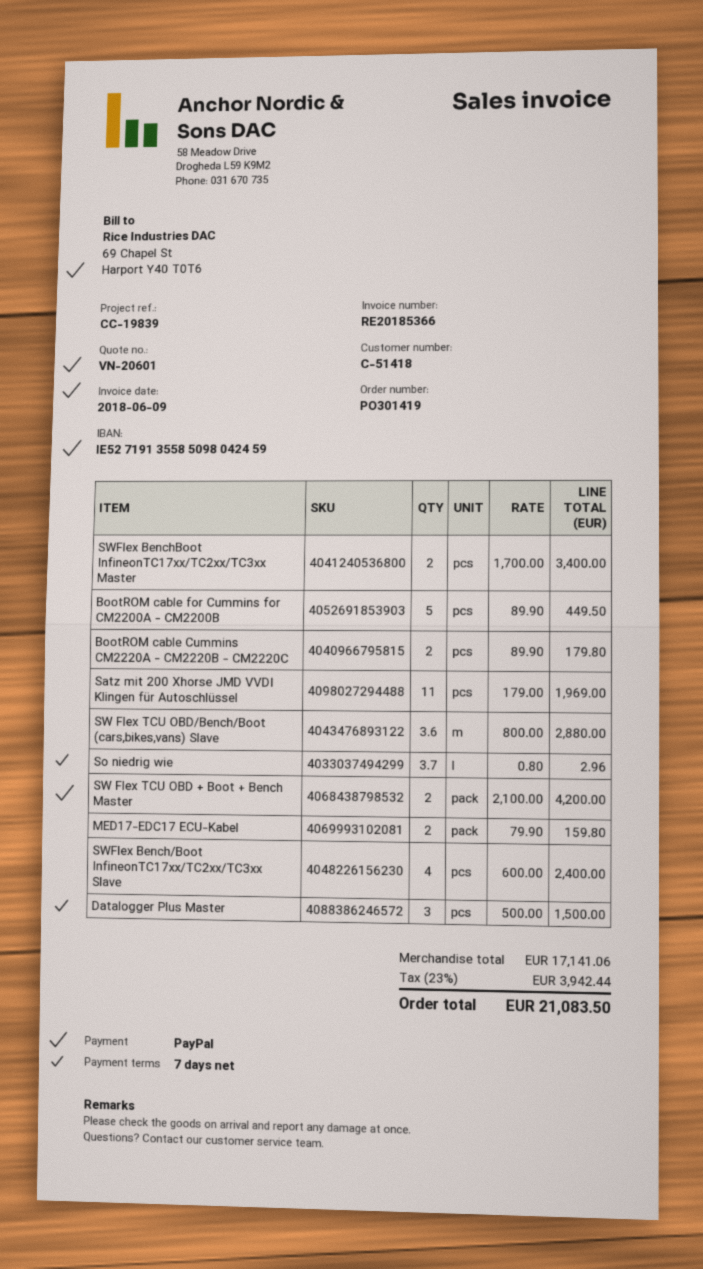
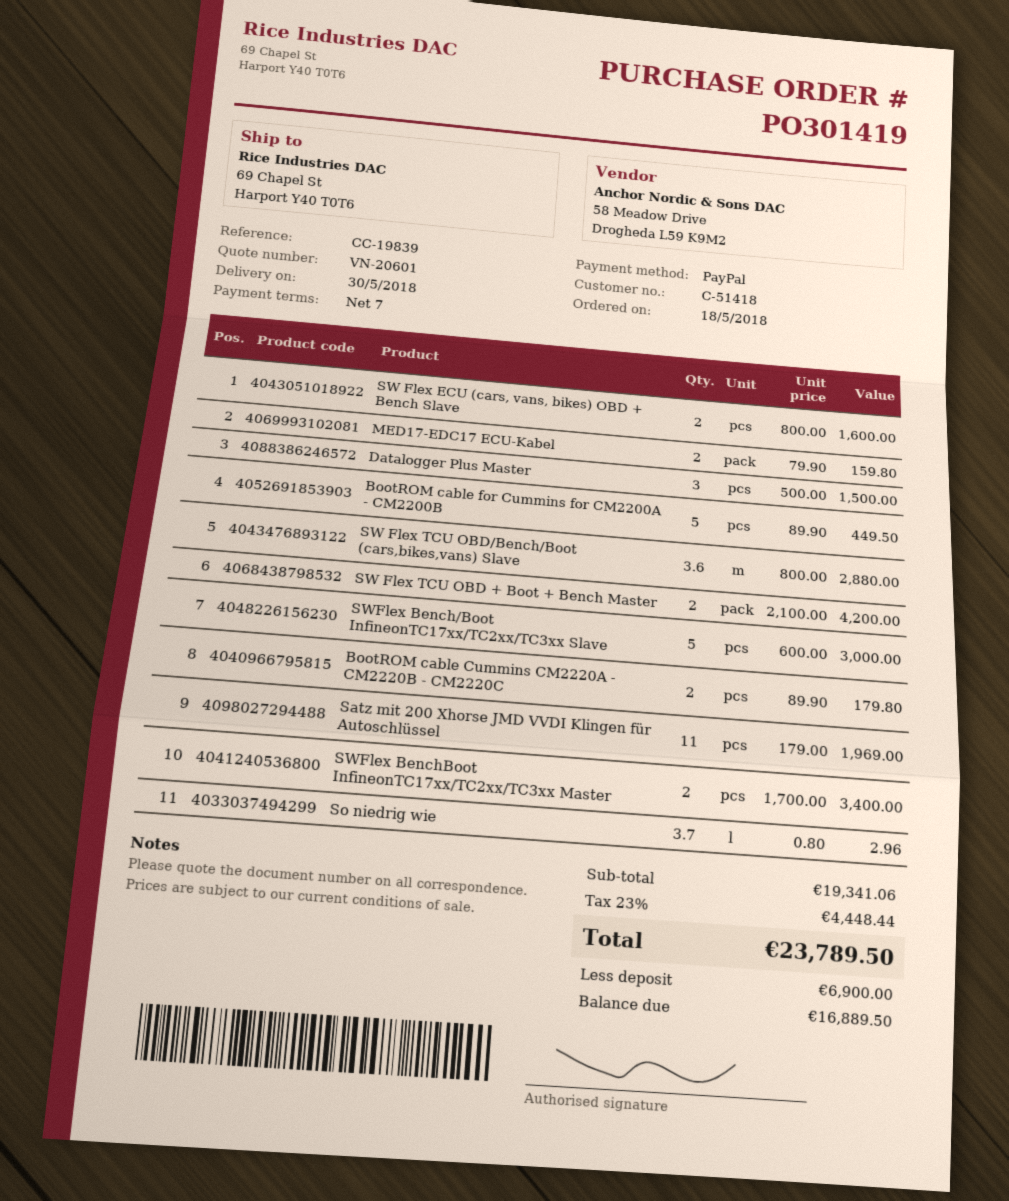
SWFlex Bench/Boot InfineonTC17xx/TC2xx/TC3xx Slave: 4 x 600.00 = 2400.00 -> 5 x 600.00 = 3000.00
SW Flex ECU (cars, vans, bikes) OBD + Bench Slave: none -> 2 x 800.00 = 1600.00
subtotal: 17141.06 -> 19341.06
tax: 23% = 3942.44 -> 23% = 4448.44
total: 21083.50 -> 23789.50

